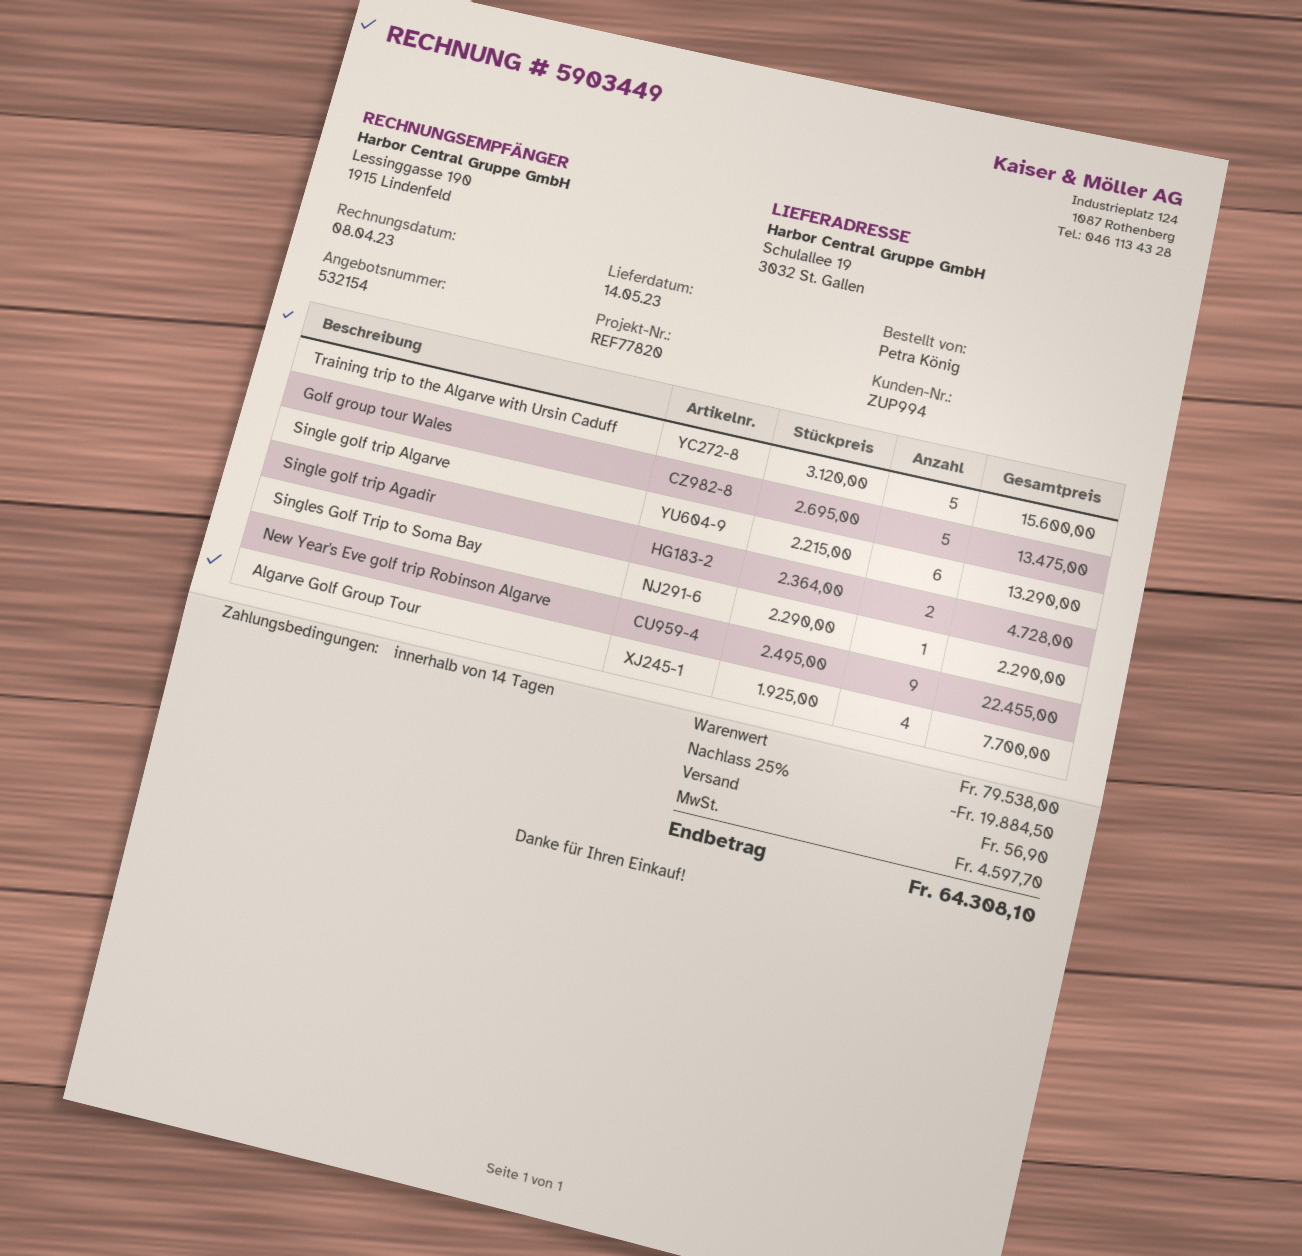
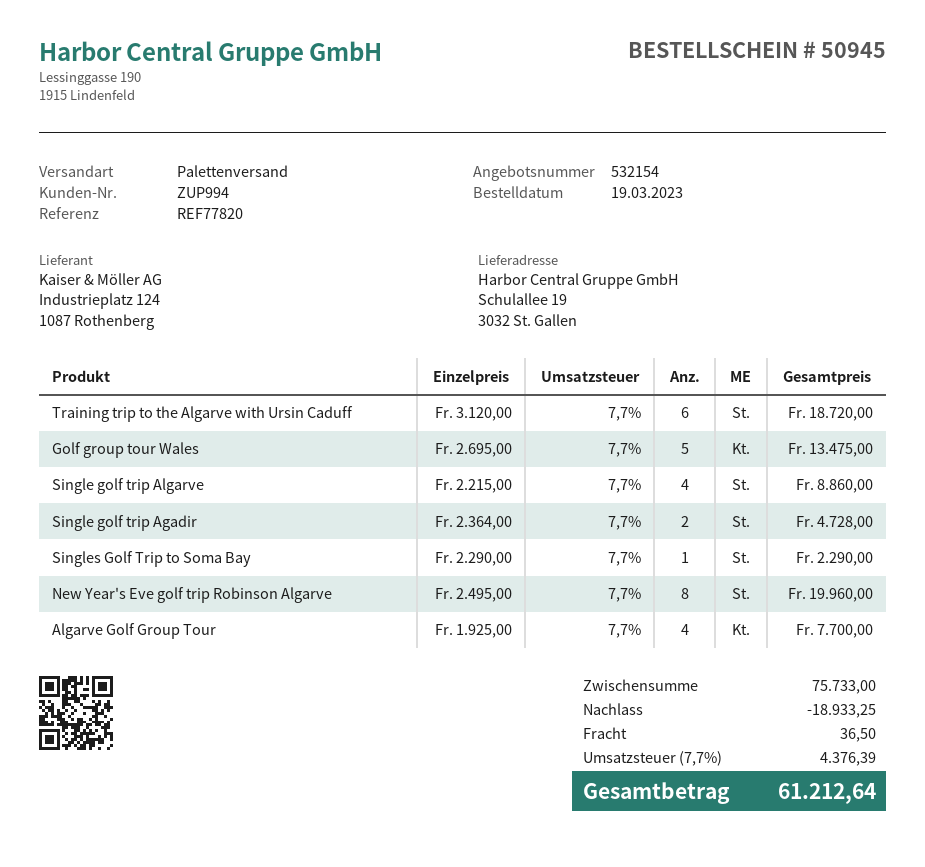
Training trip to the Algarve with Ursin Caduff: 5 x 3120.00 = 15600.00 -> 6 x 3120.00 = 18720.00
Single golf trip Algarve: 6 x 2215.00 = 13290.00 -> 4 x 2215.00 = 8860.00
New Year's Eve golf trip Robinson Algarve: 9 x 2495.00 = 22455.00 -> 8 x 2495.00 = 19960.00
subtotal: 79538.00 -> 75733.00
discount: 19884.50 -> 18933.25
shipping: 56.90 -> 36.50
tax: 4597.70 -> 4376.39
total: 64308.10 -> 61212.64

